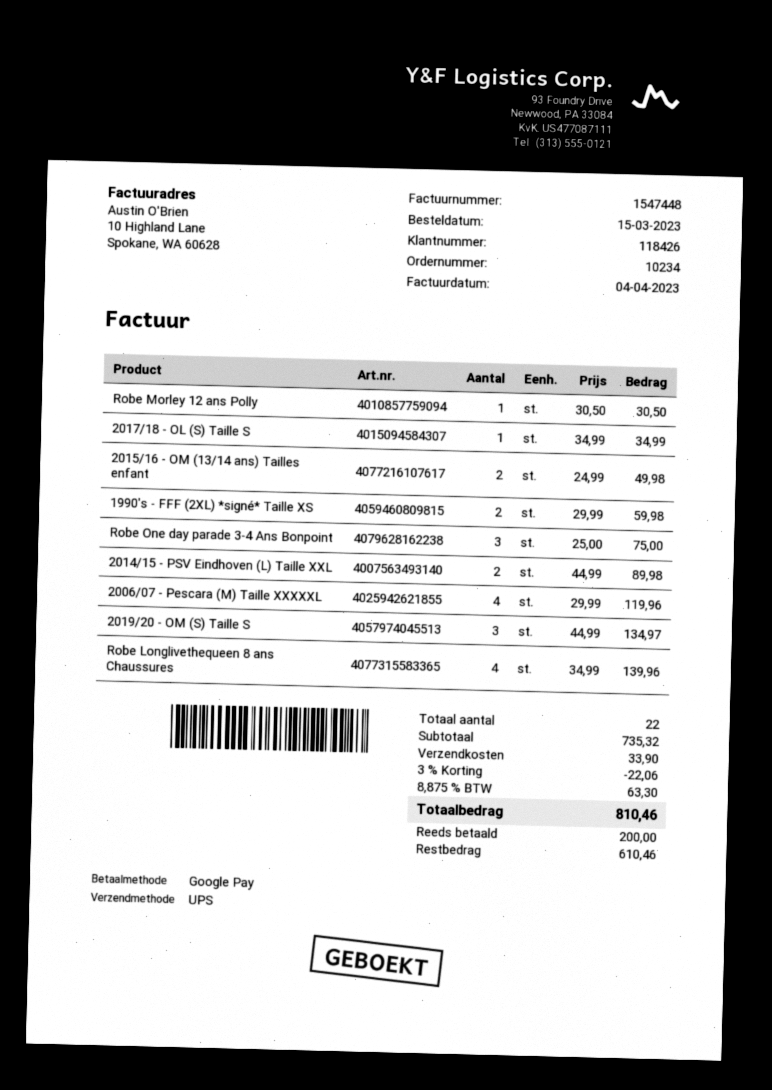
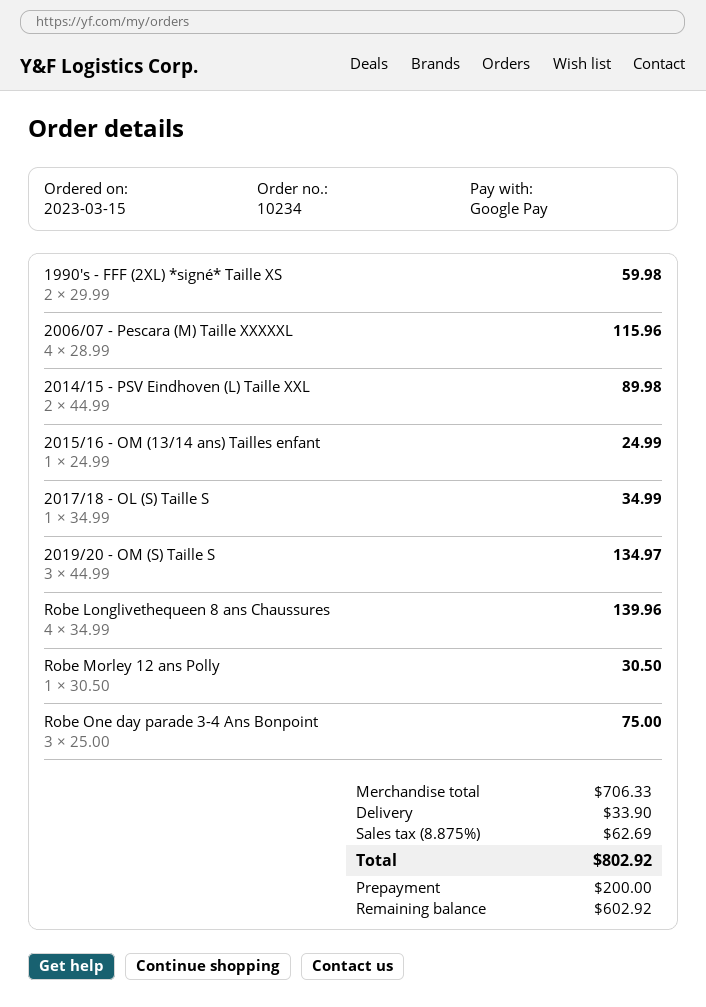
2015/16 - OM (13/14 ans) Tailles enfant: 2 x 24.99 = 49.98 -> 1 x 24.99 = 24.99
2006/07 - Pescara (M) Taille XXXXXL: 4 x 29.99 = 119.96 -> 4 x 28.99 = 115.96
subtotal: 735.32 -> 706.33
discount: 3% = 22.06 -> none
tax: 8.875% = 63.30 -> 8.875% = 62.69
total: 810.46 -> 802.92
balance: 610.46 -> 602.92

